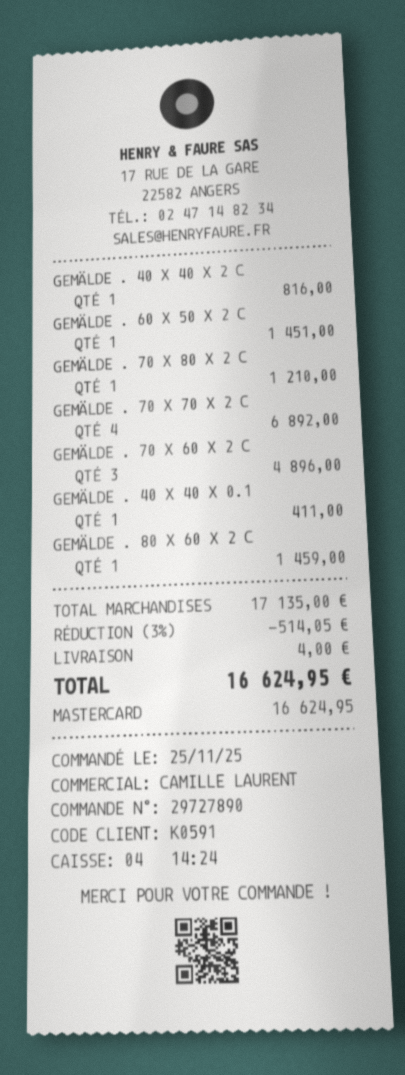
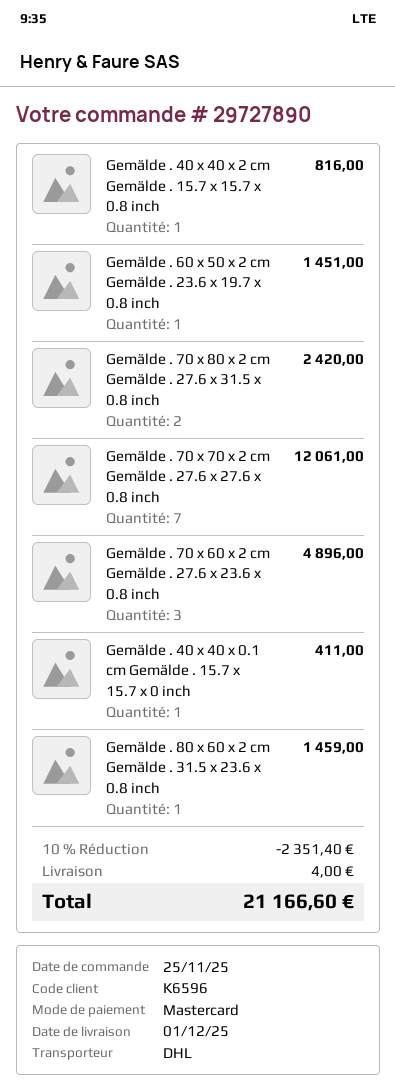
customer number: K0591 -> K6596
GEMÄLDE . 70 X 80 X 2 C: 1 for 1210.00 -> 2 for 2420.00
GEMÄLDE . 70 X 70 X 2 C: 4 for 6892.00 -> 7 for 12061.00
discount: 3% = 514.05 -> 10% = 2351.40
total: 16624.95 -> 21166.60

